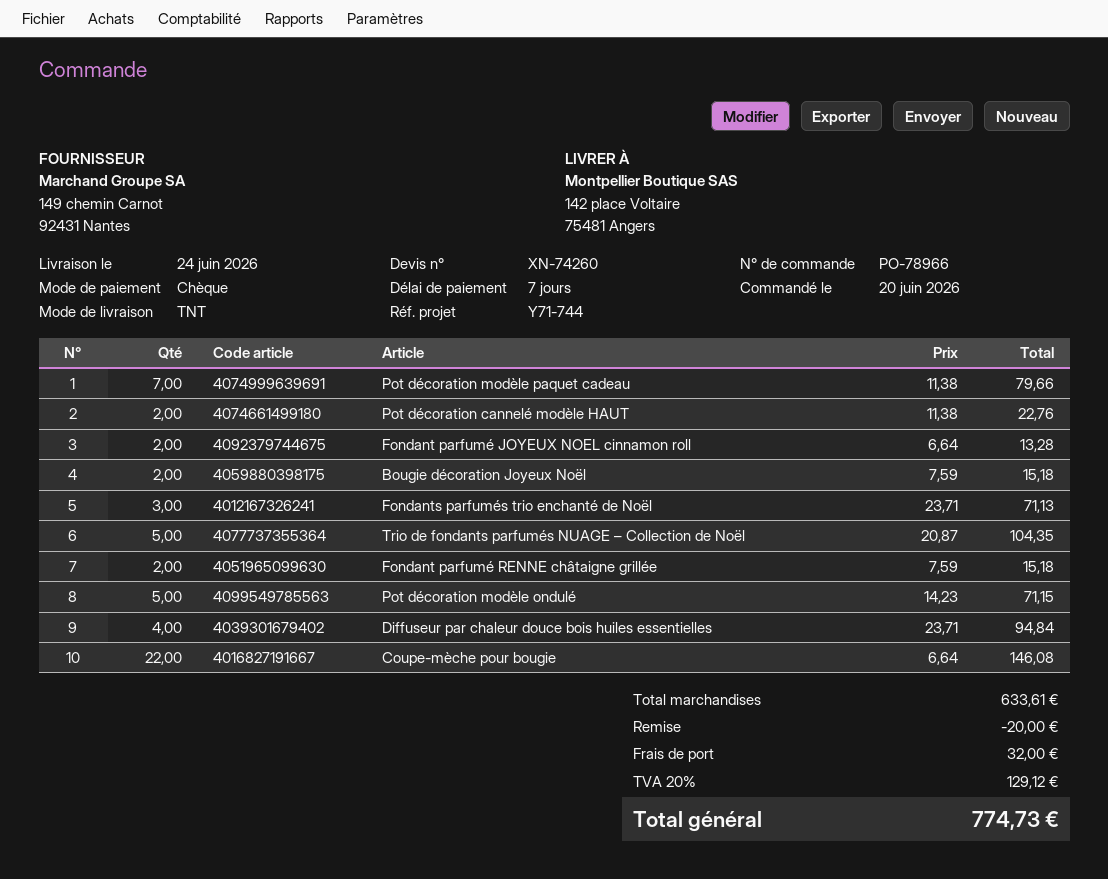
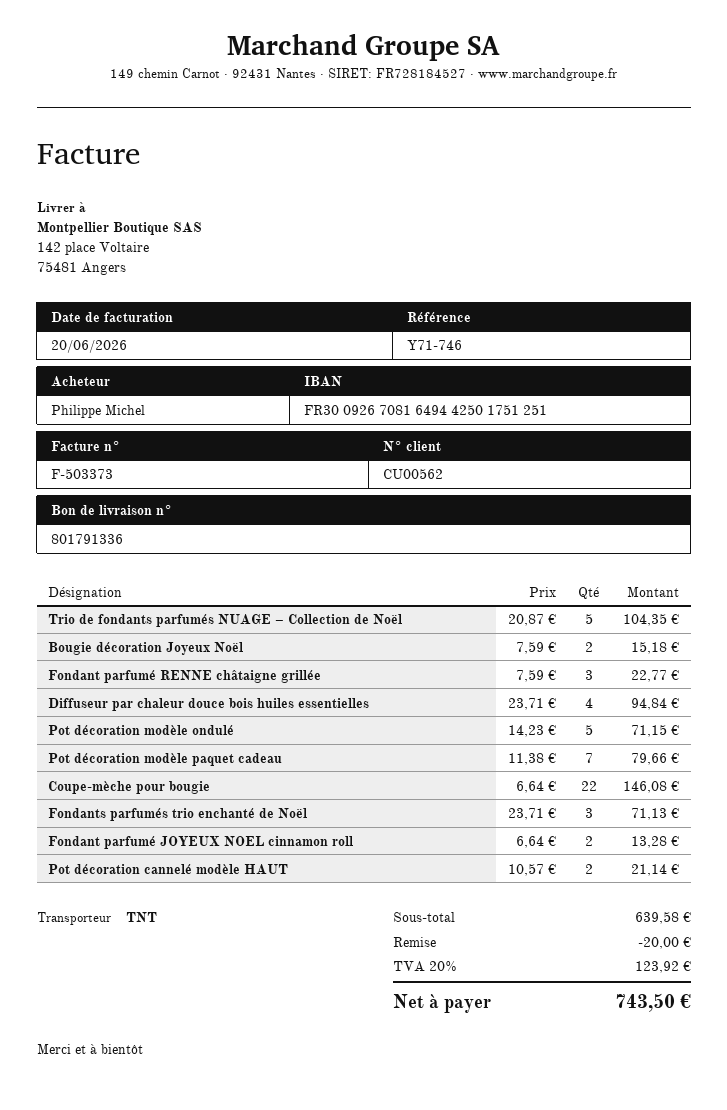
reference: Y71-744 -> Y71-746
Pot décoration cannelé modèle HAUT: 2 x 11.38 = 22.76 -> 2 x 10.57 = 21.14
Fondant parfumé RENNE châtaigne grillée: 2 x 7.59 = 15.18 -> 3 x 7.59 = 22.77
subtotal: 633.61 -> 639.58
shipping: 32.00 -> none
tax: 20% = 129.12 -> 20% = 123.92
total: 774.73 -> 743.50

